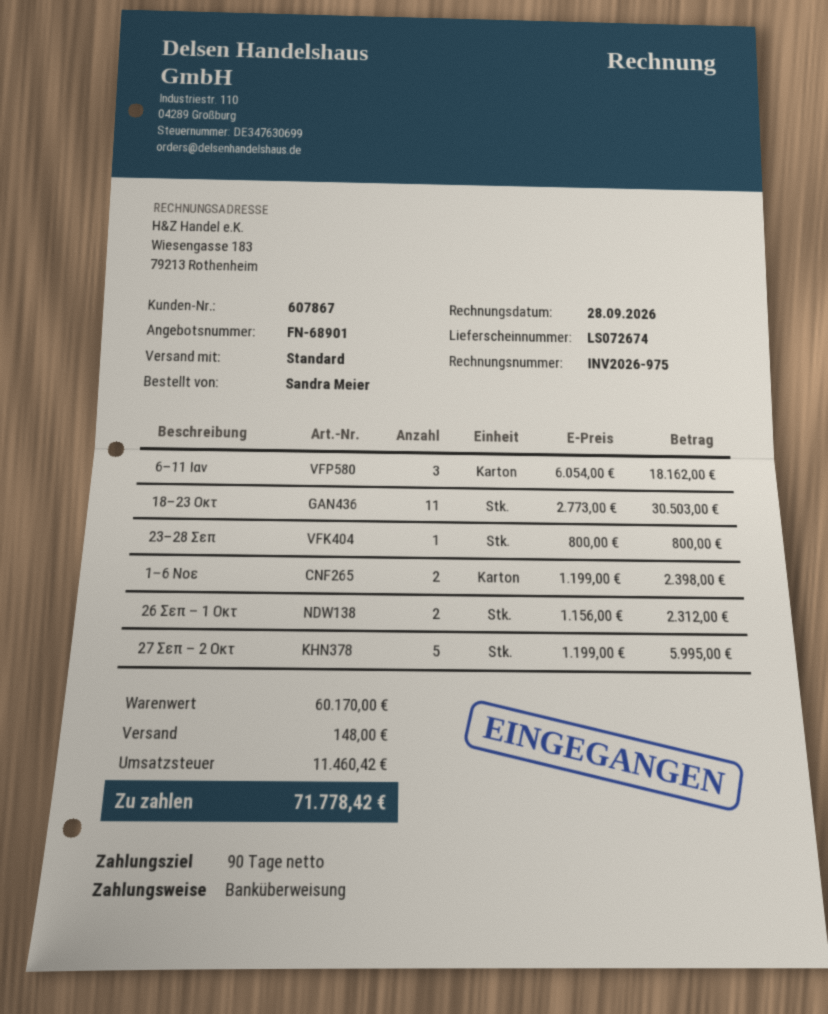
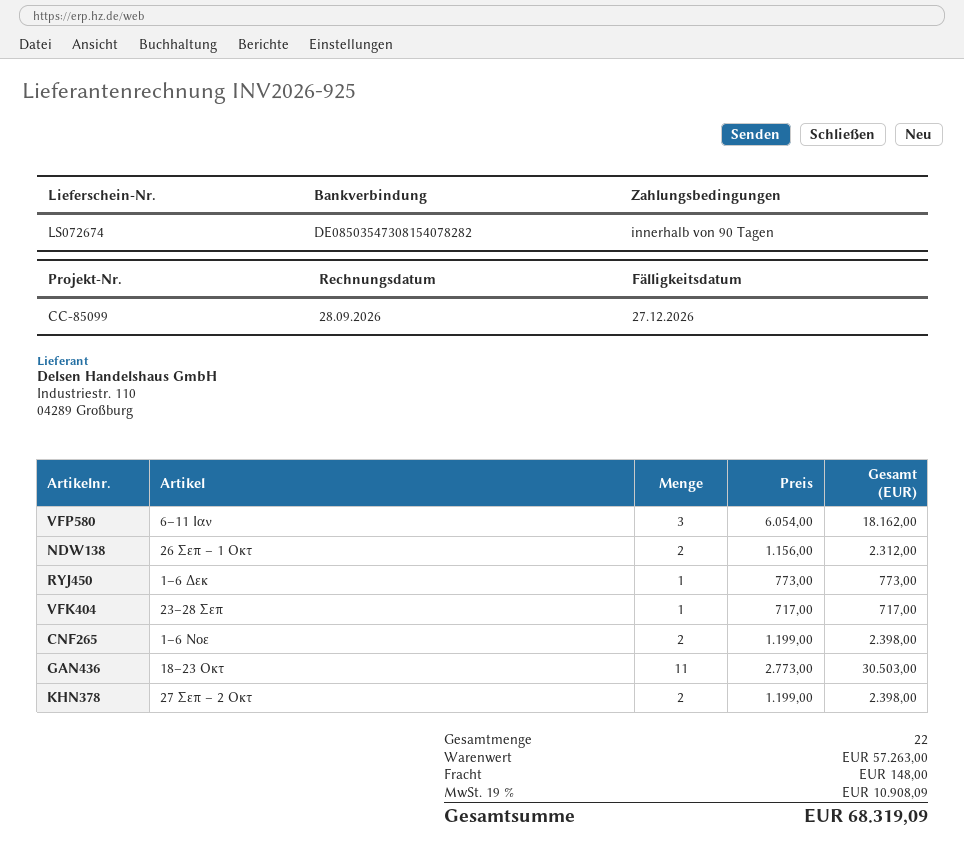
invoice number: INV2026-975 -> INV2026-925
23–28 Σεπ: 1 x 800.00 = 800.00 -> 1 x 717.00 = 717.00
27 Σεπ – 2 Οκτ: 5 x 1199.00 = 5995.00 -> 2 x 1199.00 = 2398.00
1–6 Δεκ: none -> 1 x 773.00 = 773.00
subtotal: 60170.00 -> 57263.00
tax: 11460.42 -> 10908.09
total: 71778.42 -> 68319.09

